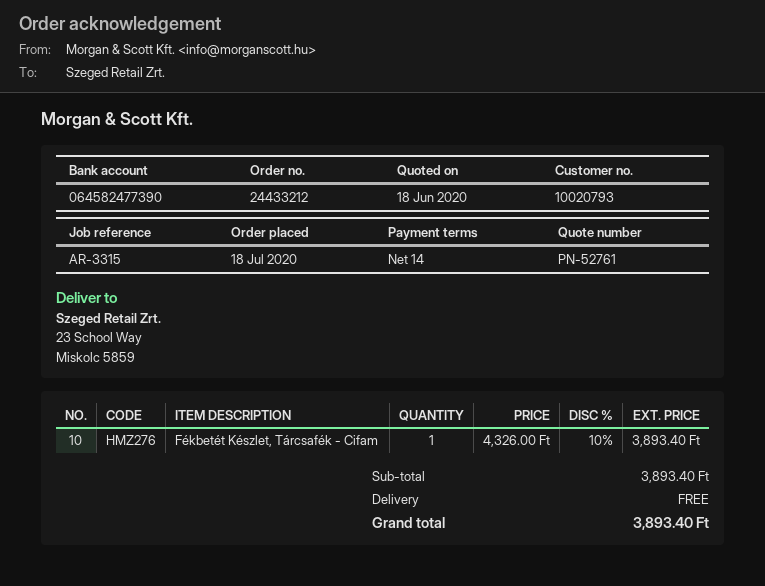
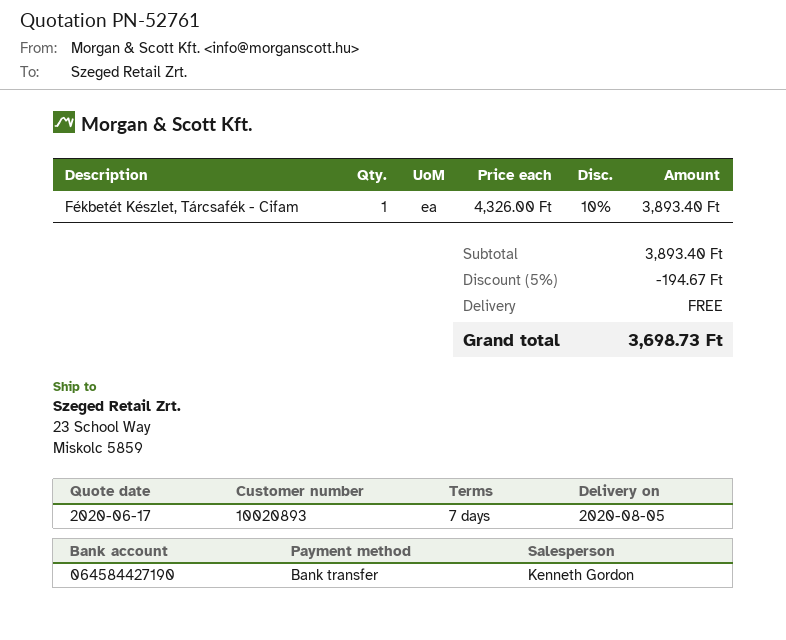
quote date: 2020-06-18 -> 2020-06-17
payment terms: 14 days -> 7 days
customer number: 10020793 -> 10020893
bank account: 064582477390 -> 064584427190
discount: none -> 5% = 194.67
total: 3893.40 -> 3698.73

